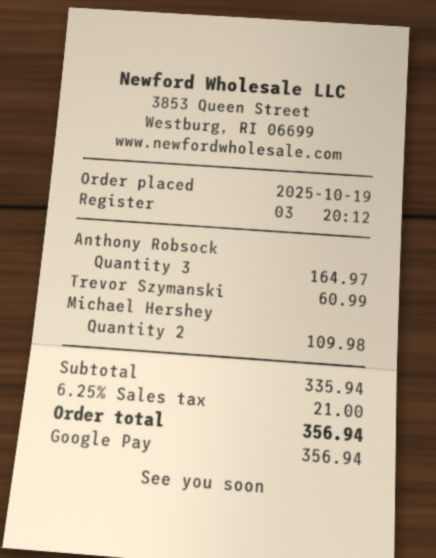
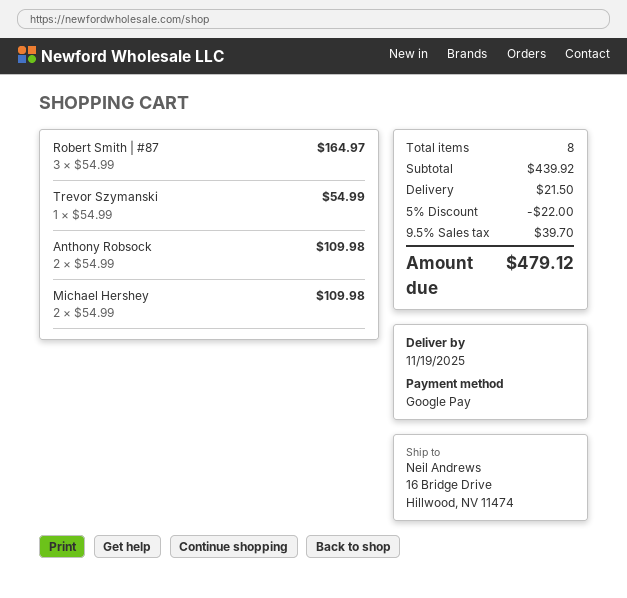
Anthony Robsock: 3 for 164.97 -> 2 for 109.98
Trevor Szymanski: 1 for 60.99 -> 1 for 54.99
Robert Smith | #87: none -> 3 for 164.97
subtotal: 335.94 -> 439.92
discount: none -> 5% = 22.00
shipping: none -> 21.50
tax: 6.25% = 21.00 -> 9.5% = 39.70
total: 356.94 -> 479.12

